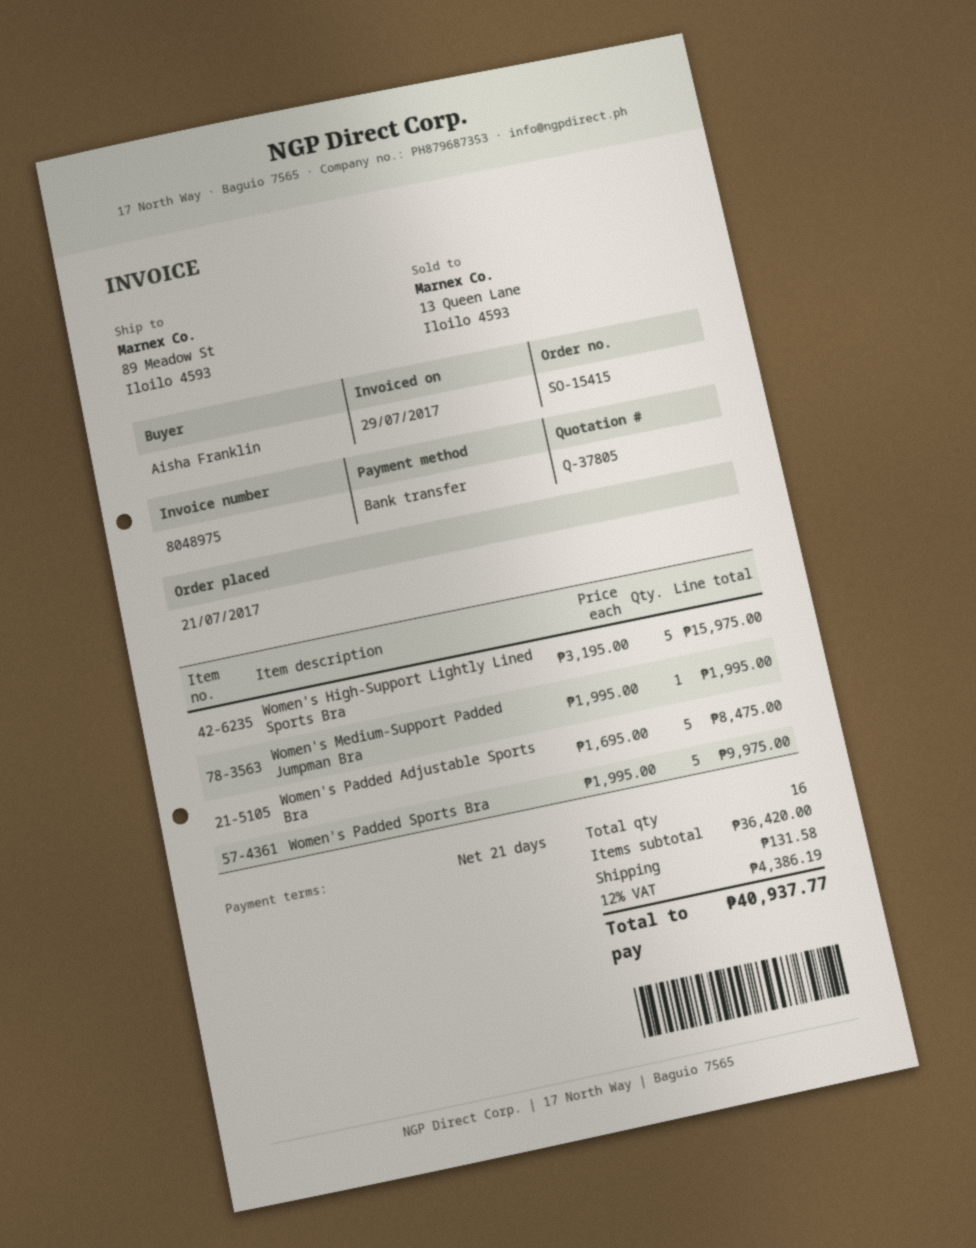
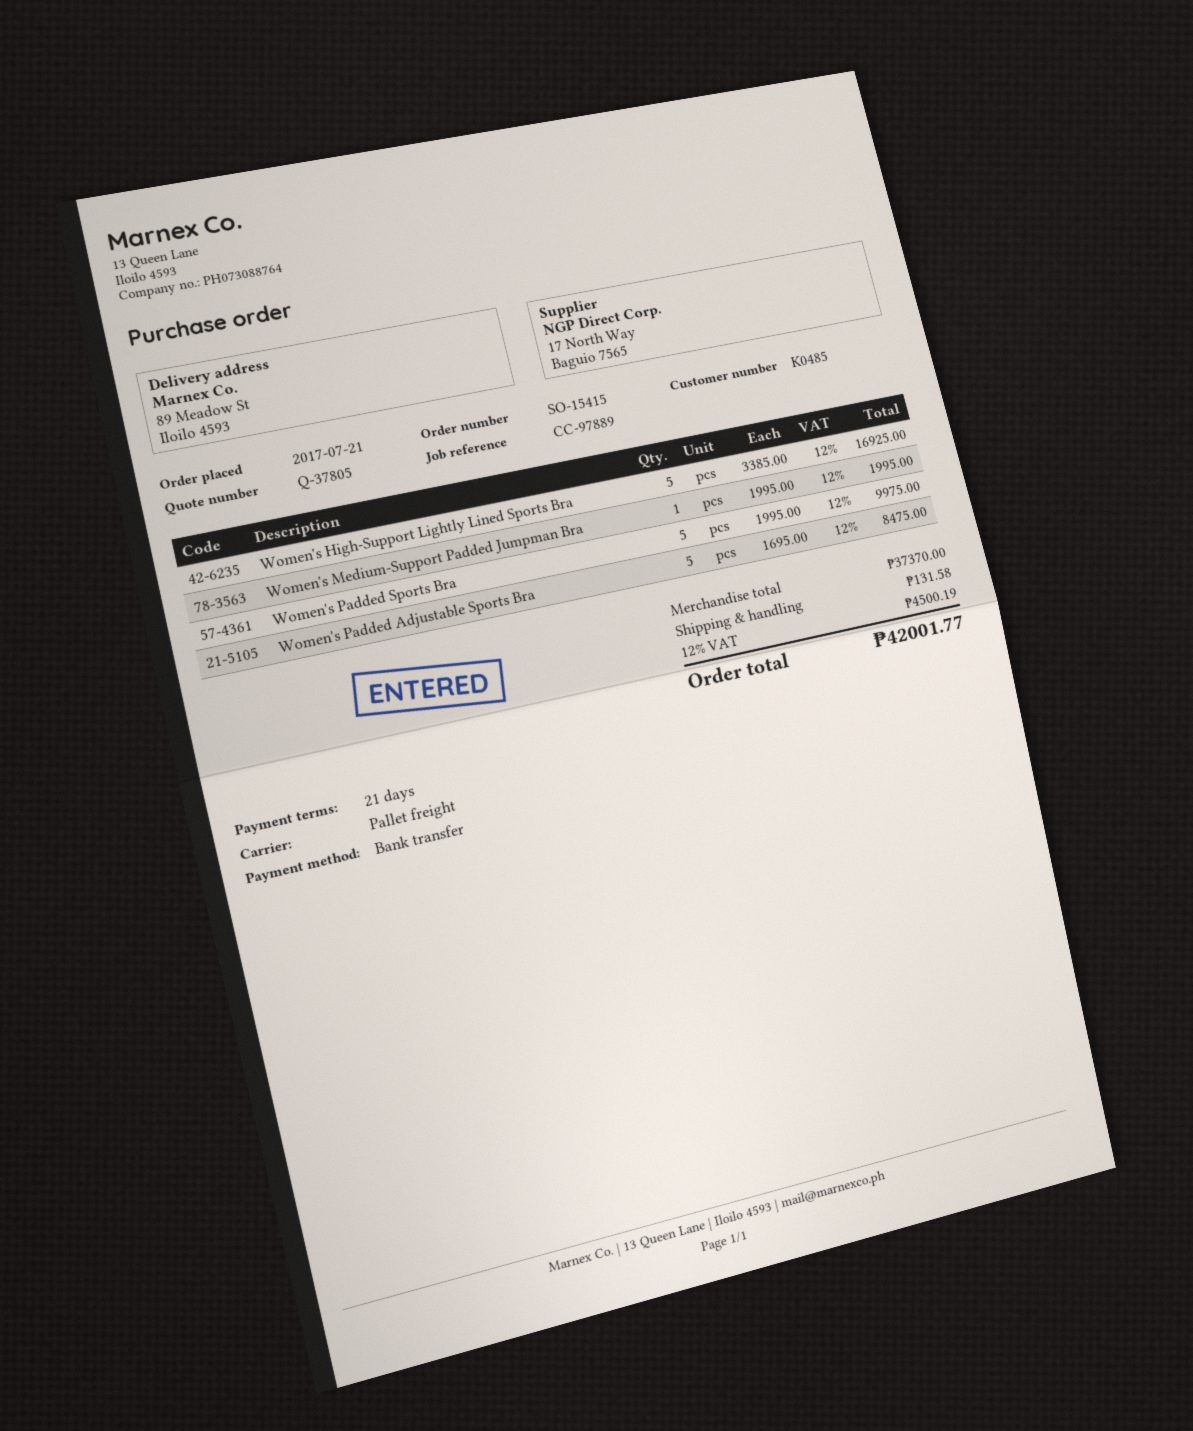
Women's High-Support Lightly Lined Sports Bra: 5 x 3195.00 = 15975.00 -> 5 x 3385.00 = 16925.00
subtotal: 36420.00 -> 37370.00
tax: 12% = 4386.19 -> 12% = 4500.19
total: 40937.77 -> 42001.77

